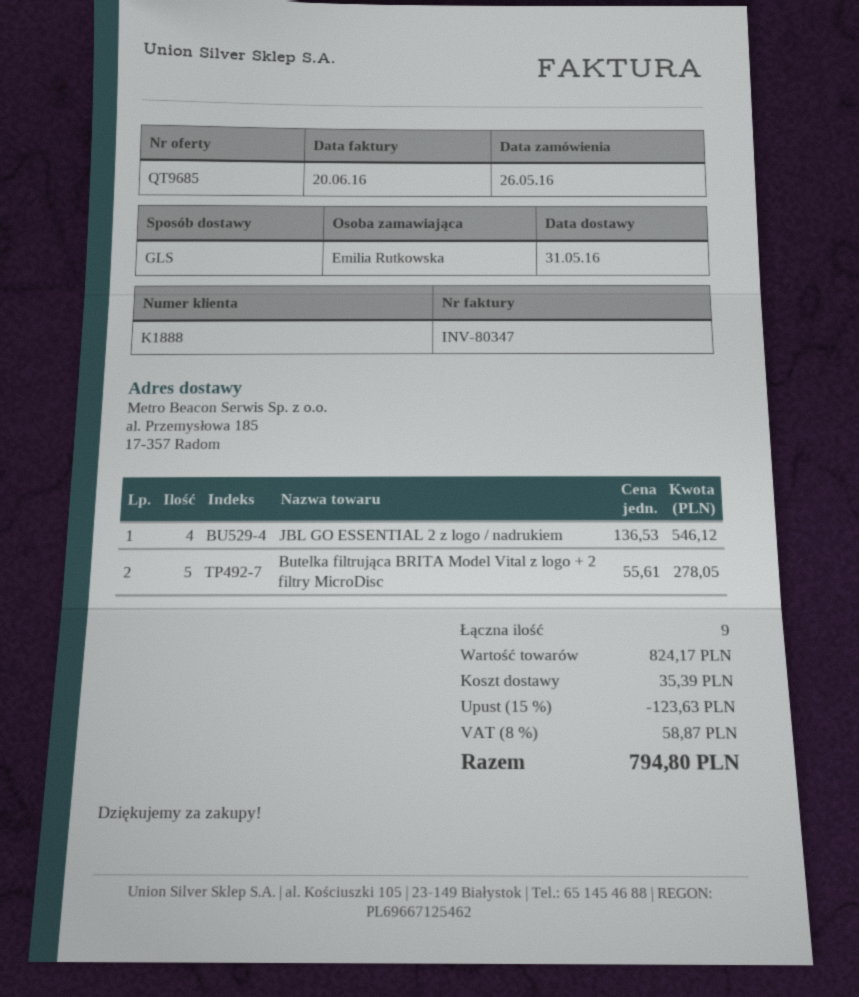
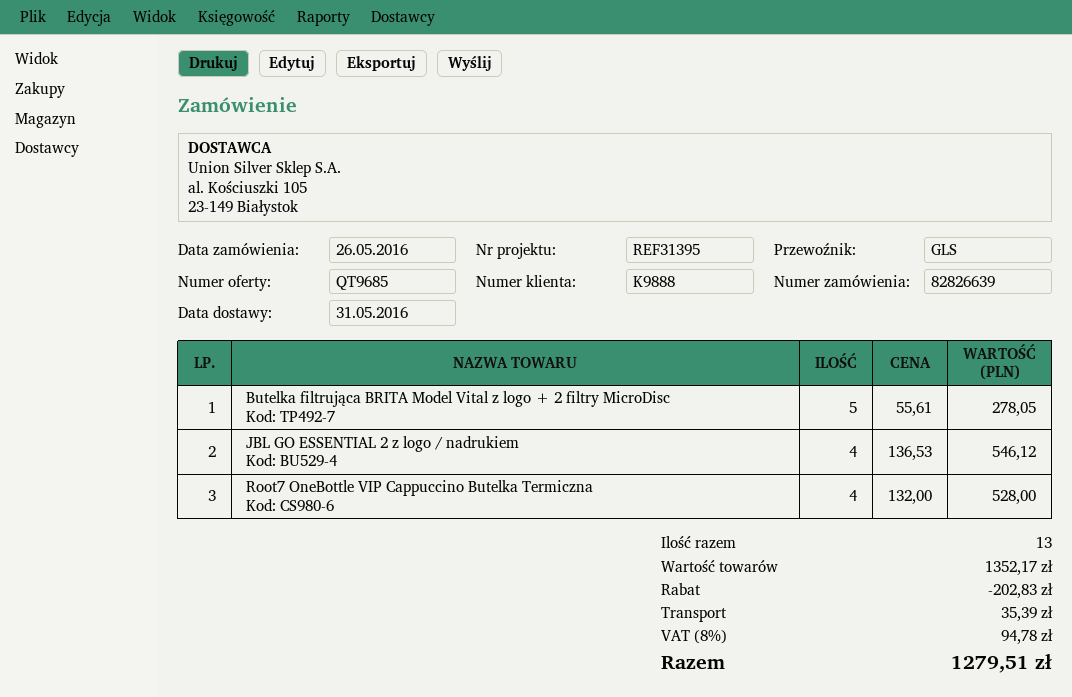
customer number: K1888 -> K9888
Root7 OneBottle VIP Cappuccino Butelka Termiczna: none -> 4 x 132.00 = 528.00
total quantity: 9 -> 13
subtotal: 824.17 -> 1352.17
discount: 123.63 -> 202.83
tax: 8% = 58.87 -> 8% = 94.78
total: 794.80 -> 1279.51

